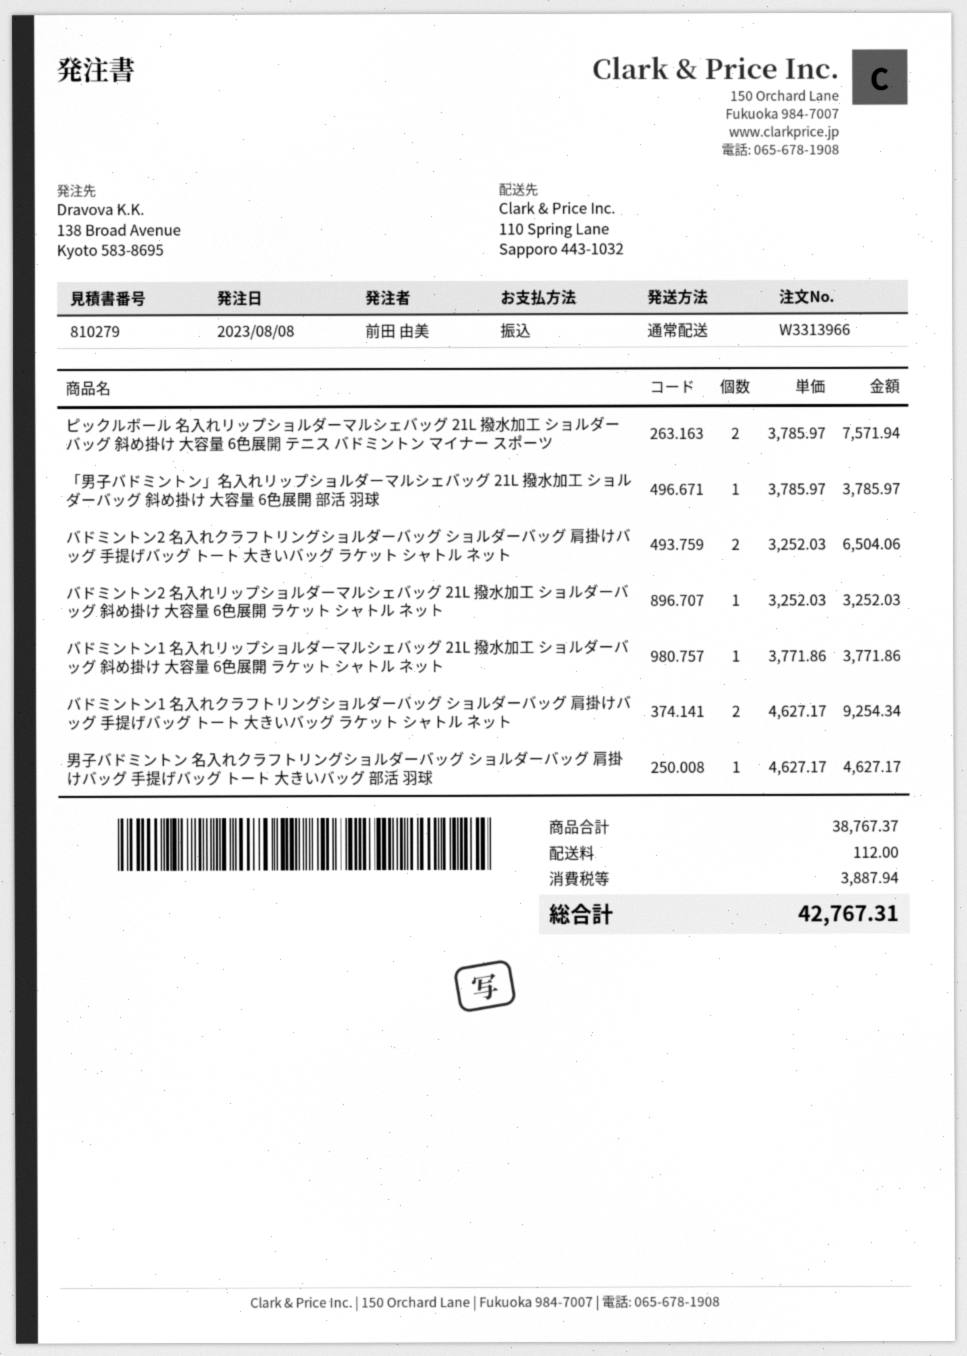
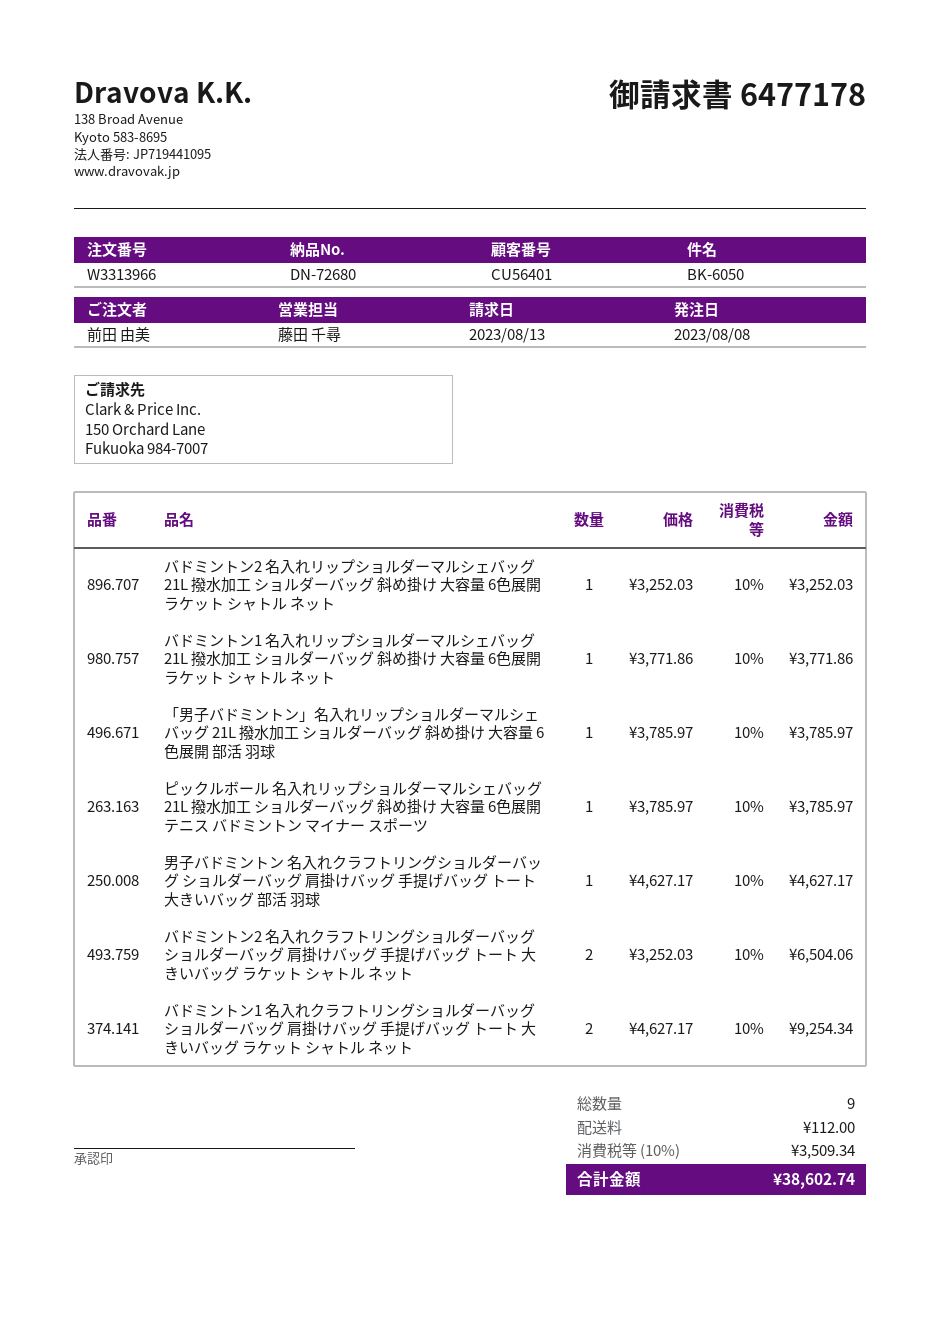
ピックルボール 名入れリップショルダーマルシェバッグ 21L 撥水加工 ショルダーバッグ 斜め掛け 大容量 6色展開 テニス バドミントン マイナー スポーツ: 2 x 3785.97 = 7571.94 -> 1 x 3785.97 = 3785.97
tax: 3887.94 -> 3509.34
total: 42767.31 -> 38602.74

